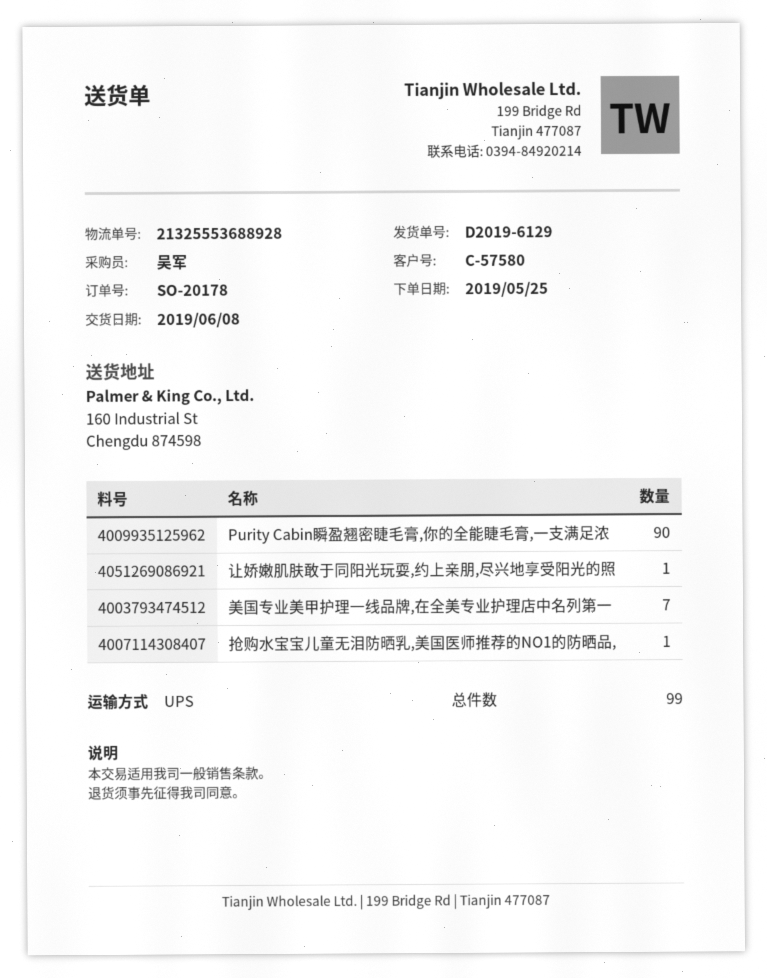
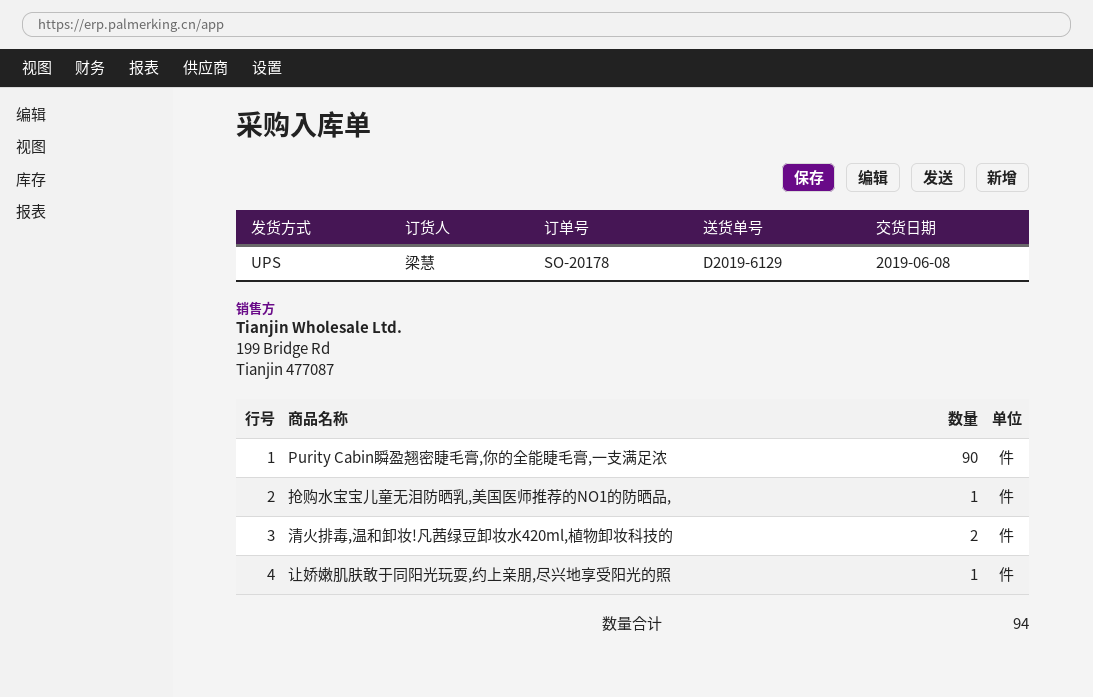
ordered by: 吴军 -> 梁慧
美国专业美甲护理一线品牌,在全美专业护理店中名列第一: 7 -> none
清火排毒,温和卸妆!凡茜绿豆卸妆水420ml,植物卸妆科技的: none -> 2
total quantity: 99 -> 94

